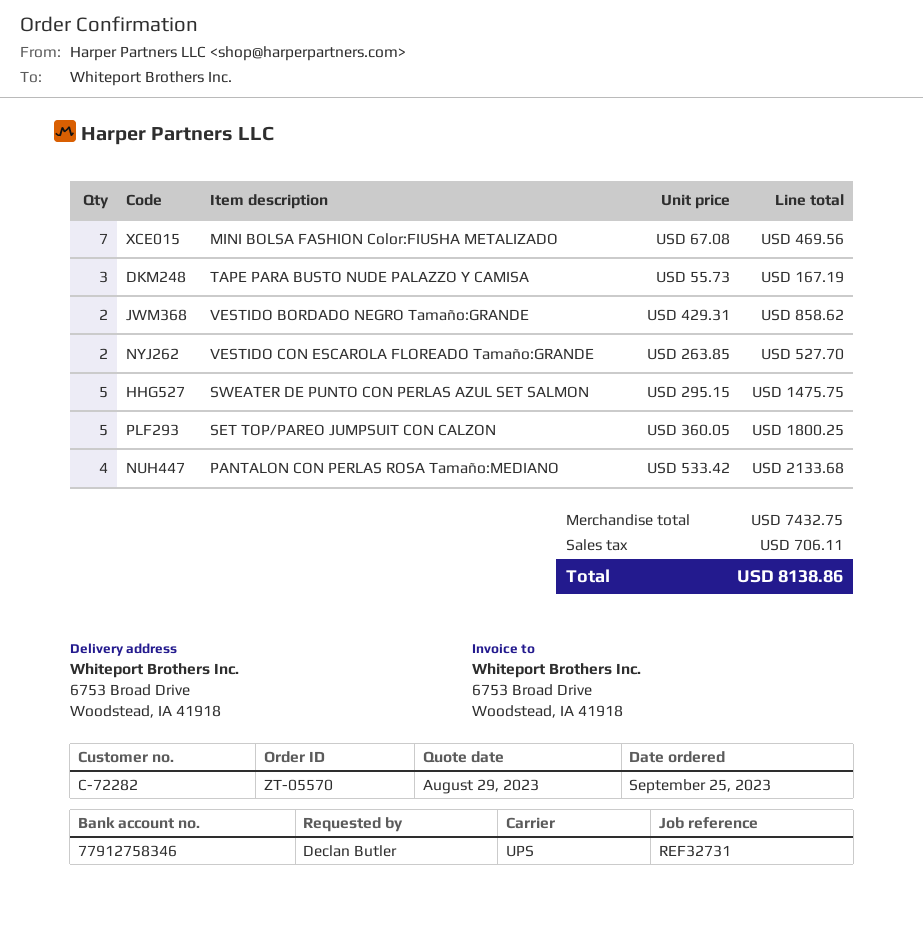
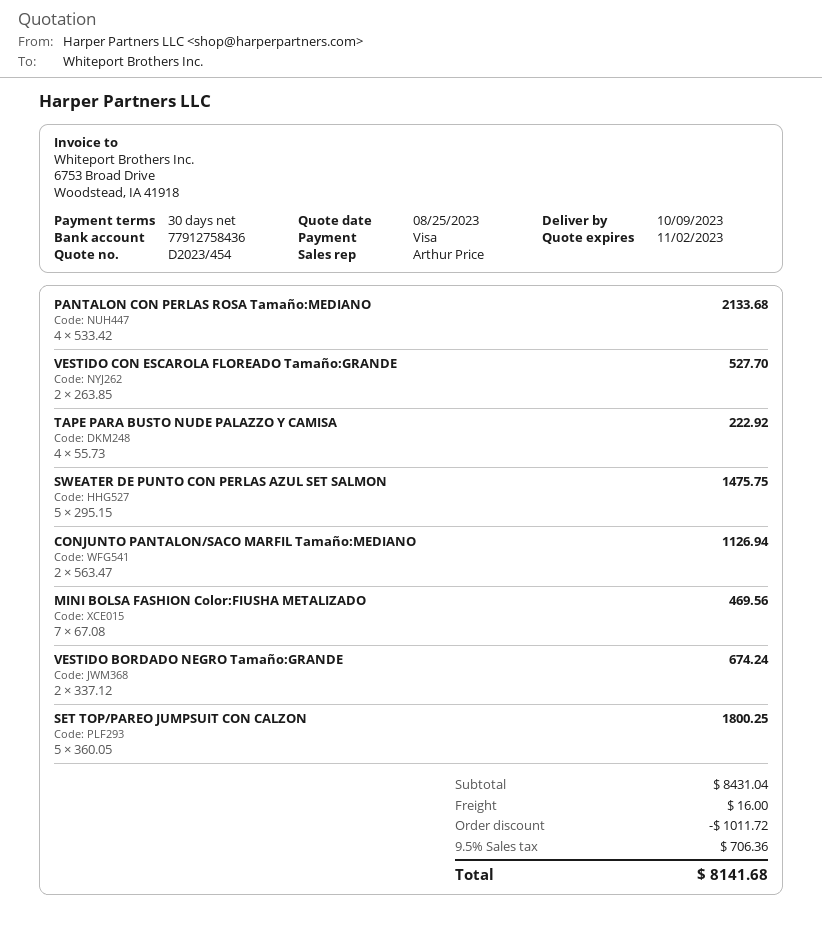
quote date: 2023-08-29 -> 2023-08-25
bank account: 77912758346 -> 77912758436
TAPE PARA BUSTO NUDE PALAZZO Y CAMISA: 3 x 55.73 = 167.19 -> 4 x 55.73 = 222.92
VESTIDO BORDADO NEGRO Tamaño:GRANDE: 2 x 429.31 = 858.62 -> 2 x 337.12 = 674.24
CONJUNTO PANTALON/SACO MARFIL Tamaño:MEDIANO: none -> 2 x 563.47 = 1126.94
subtotal: 7432.75 -> 8431.04
discount: none -> 1011.72
shipping: none -> 16.00
tax: 706.11 -> 706.36
total: 8138.86 -> 8141.68

